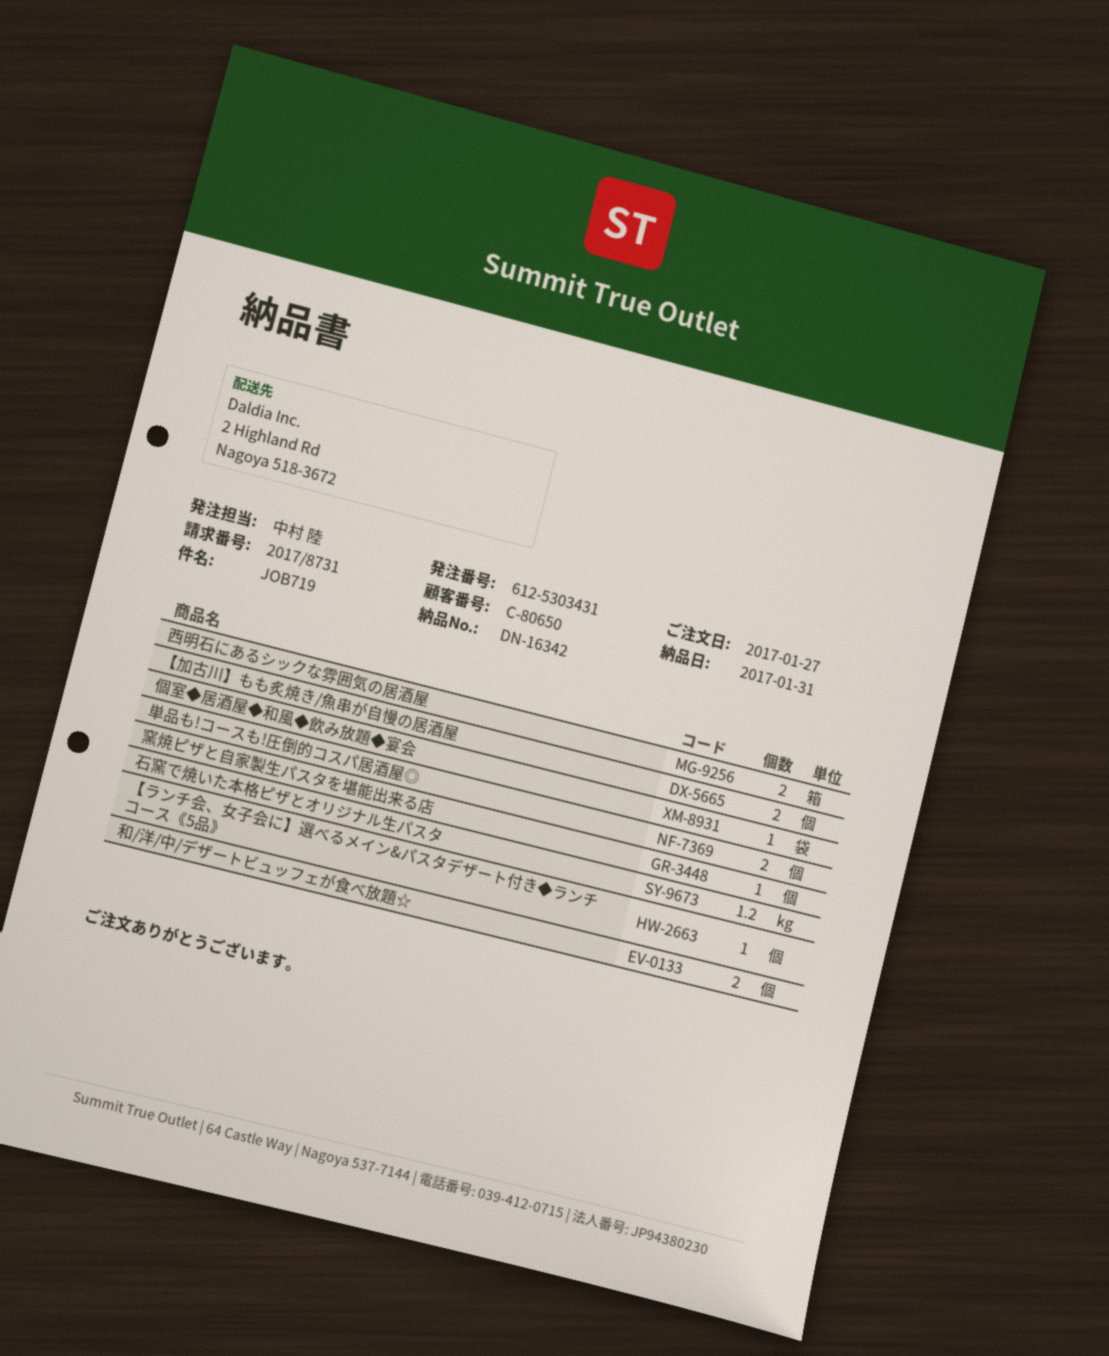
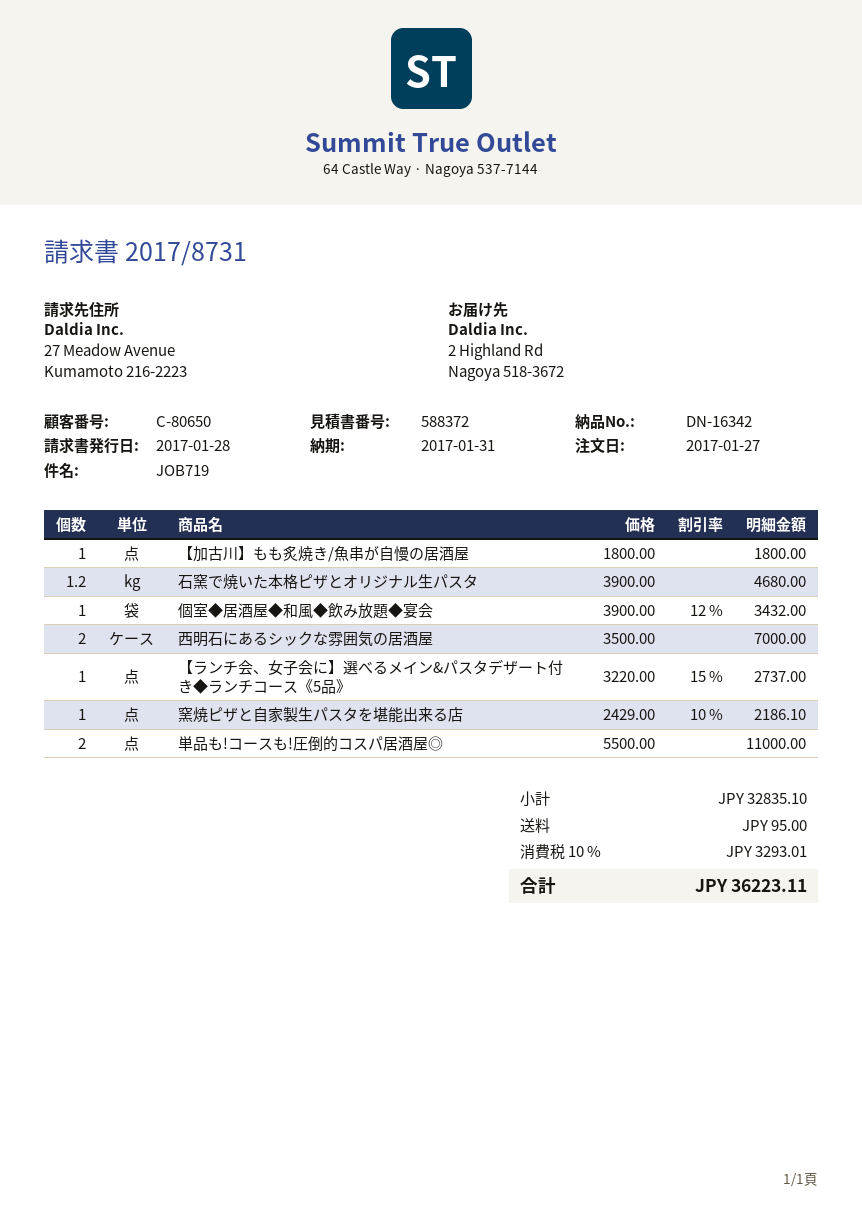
【加古川】もも炙焼き/魚串が自慢の居酒屋: 2 -> 1
和/洋/中/デザートビュッフェが食べ放題☆: 2 -> none

